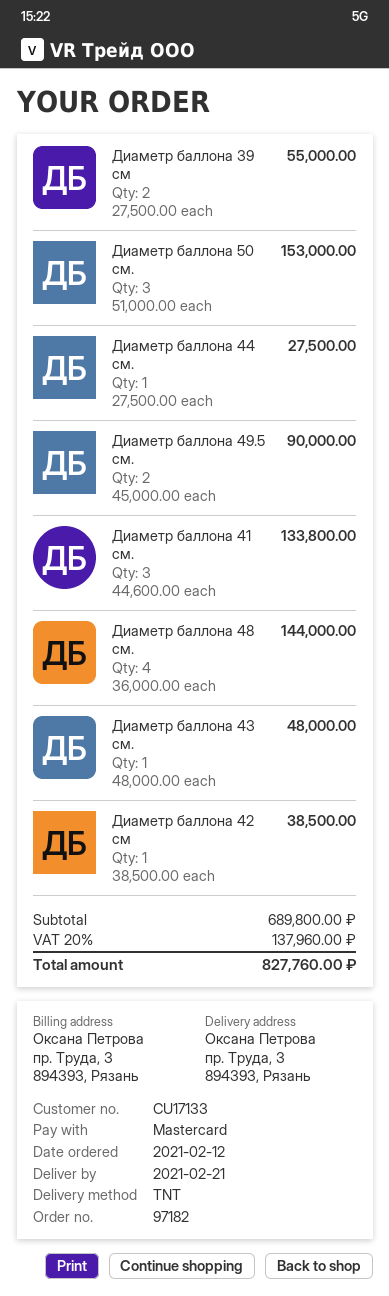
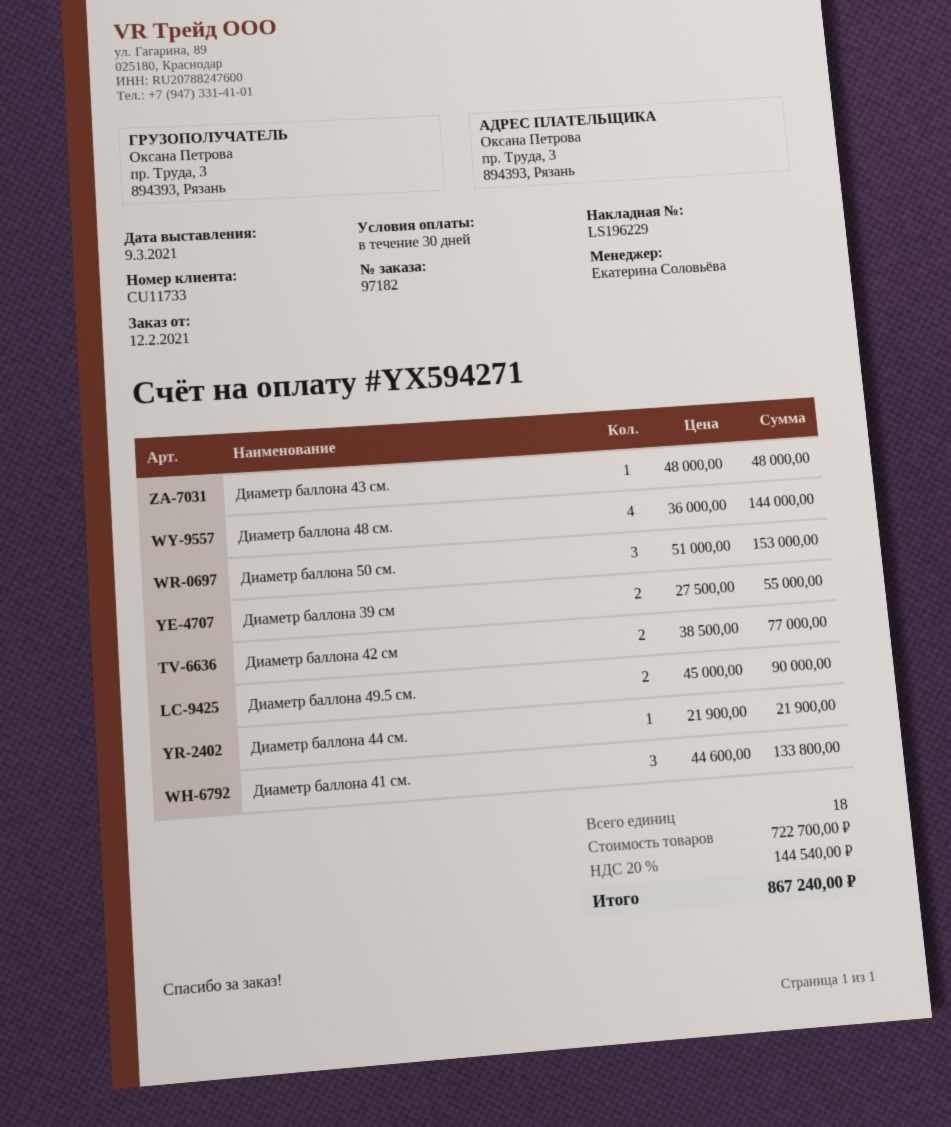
customer number: CU17133 -> CU11733
Диаметр баллона 44 см.: 1 x 27500.00 = 27500.00 -> 1 x 21900.00 = 21900.00
Диаметр баллона 42 см: 1 x 38500.00 = 38500.00 -> 2 x 38500.00 = 77000.00
subtotal: 689800.00 -> 722700.00
tax: 20% = 137960.00 -> 20% = 144540.00
total: 827760.00 -> 867240.00

